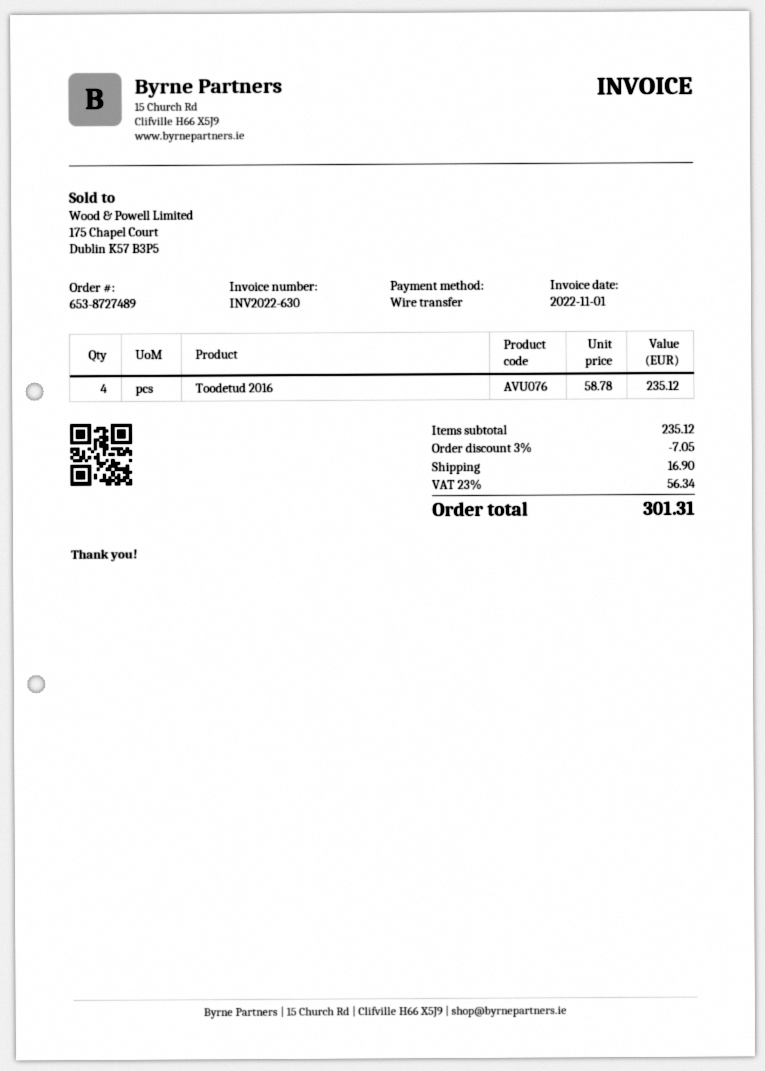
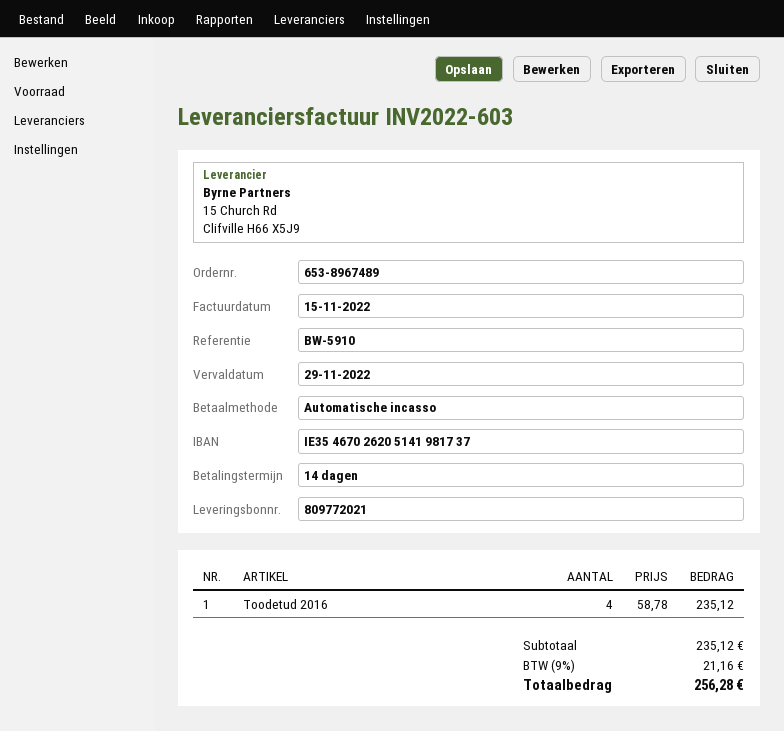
order number: 653-8727489 -> 653-8967489
invoice number: INV2022-630 -> INV2022-603
invoice date: 2022-11-01 -> 2022-11-15
payment method: bank transfer -> direct debit
discount: 3% = 7.05 -> none
shipping: 16.90 -> none
tax: 23% = 56.34 -> 9% = 21.16
total: 301.31 -> 256.28

